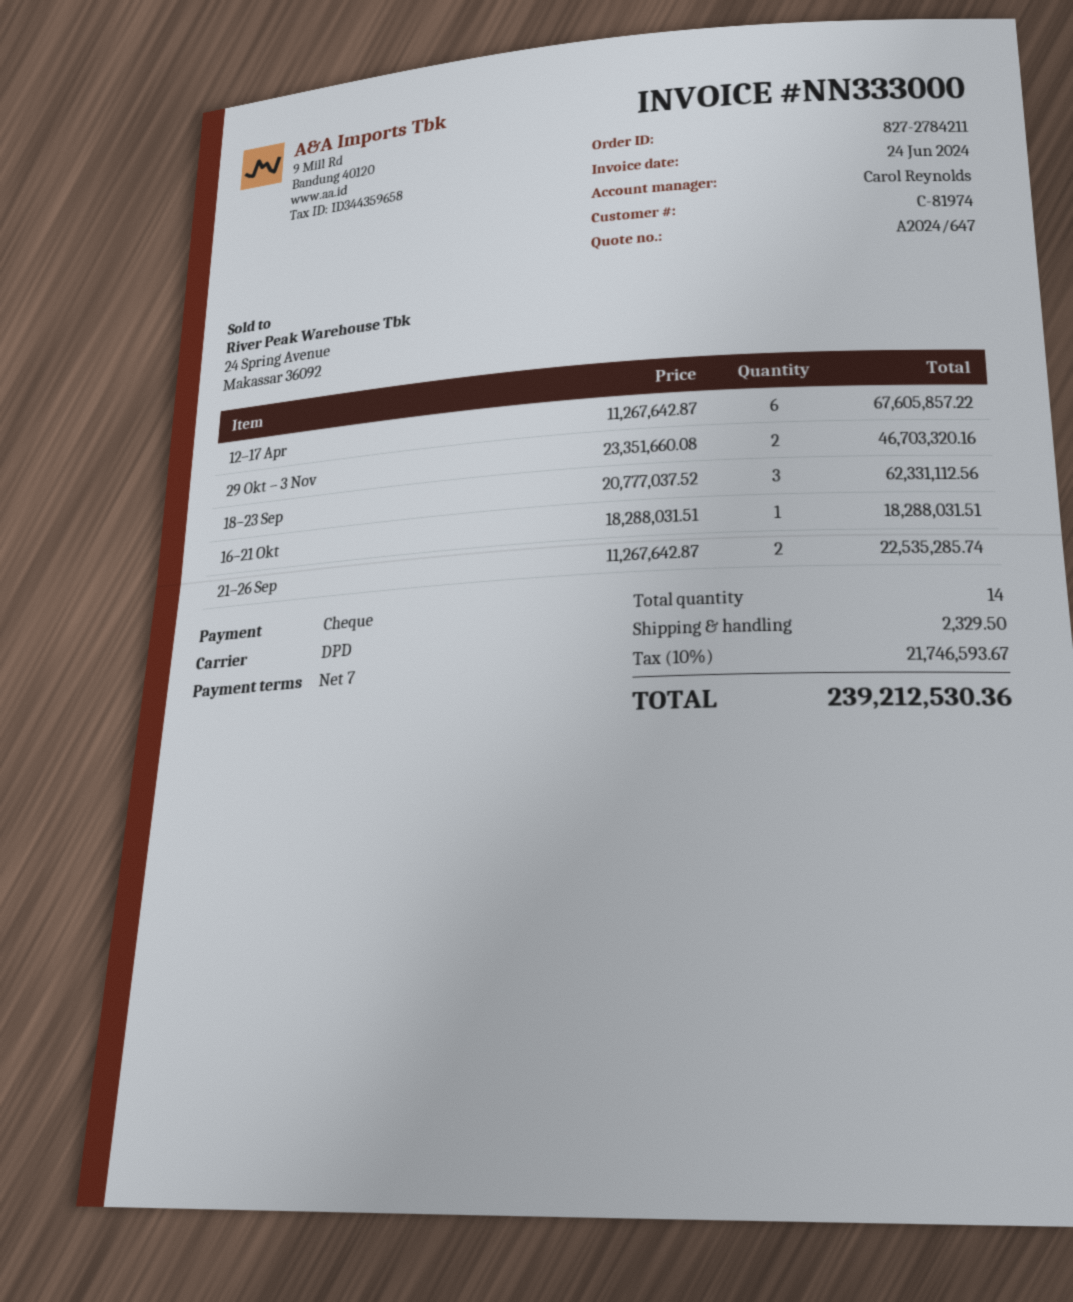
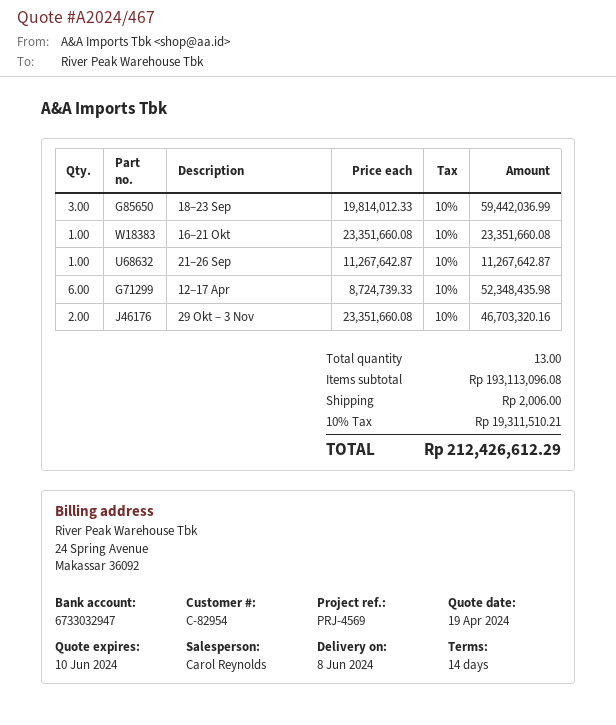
quote number: A2024/647 -> A2024/467
payment terms: 7 days -> 14 days
customer number: C-81974 -> C-82954
12–17 Apr: 6 x 11267642.87 = 67605857.22 -> 6 x 8724739.33 = 52348435.98
18–23 Sep: 3 x 20777037.52 = 62331112.56 -> 3 x 19814012.33 = 59442036.99
16–21 Okt: 1 x 18288031.51 = 18288031.51 -> 1 x 23351660.08 = 23351660.08
21–26 Sep: 2 x 11267642.87 = 22535285.74 -> 1 x 11267642.87 = 11267642.87
total quantity: 14 -> 13
shipping: 2329.50 -> 2006.00
tax: 10% = 21746593.67 -> 10% = 19311510.21
total: 239212530.36 -> 212426612.29

